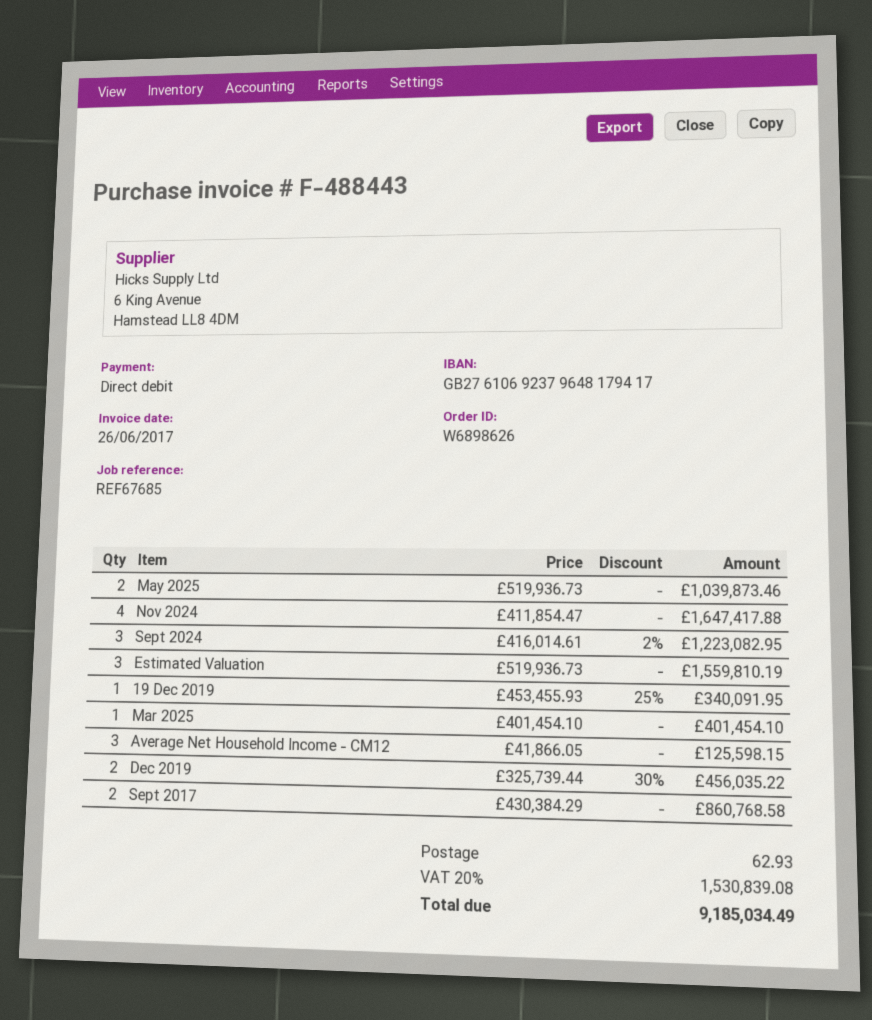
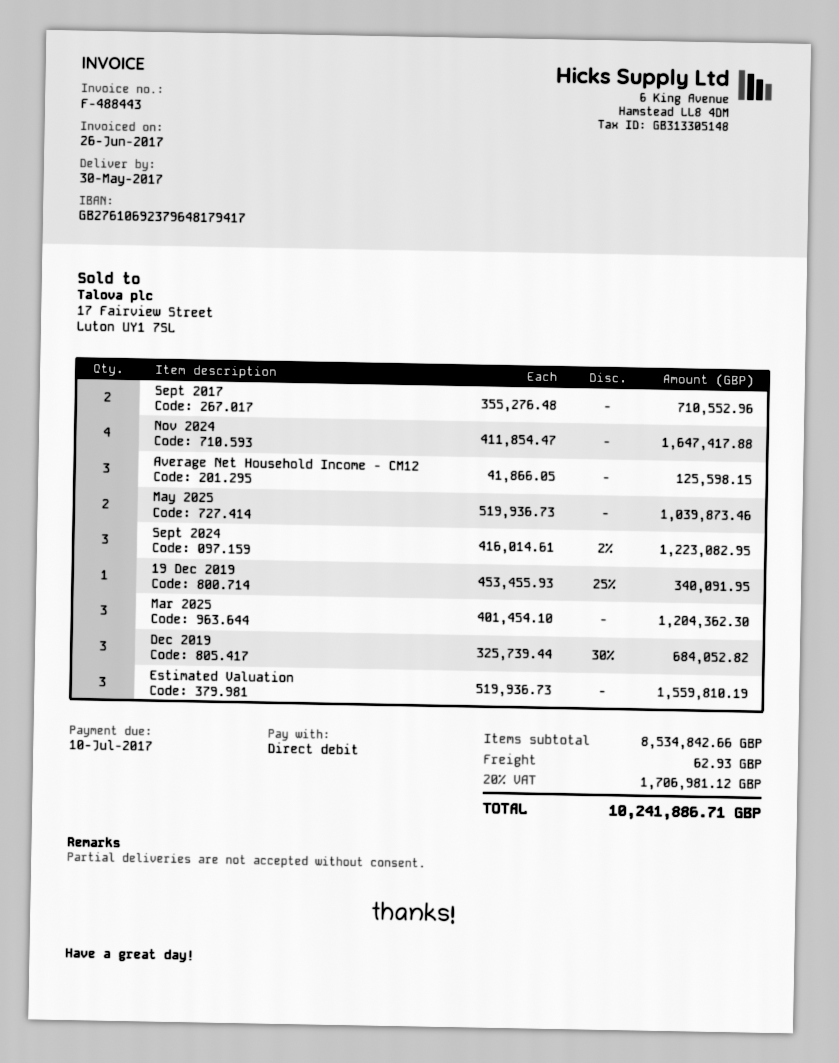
Mar 2025: 1 x 401454.10 = 401454.10 -> 3 x 401454.10 = 1204362.30
Dec 2019: 2 x 325739.44 - 30% = 456035.22 -> 3 x 325739.44 - 30% = 684052.82
Sept 2017: 2 x 430384.29 = 860768.58 -> 2 x 355276.48 = 710552.96
tax: 20% = 1530839.08 -> 20% = 1706981.12
total: 9185034.49 -> 10241886.71

